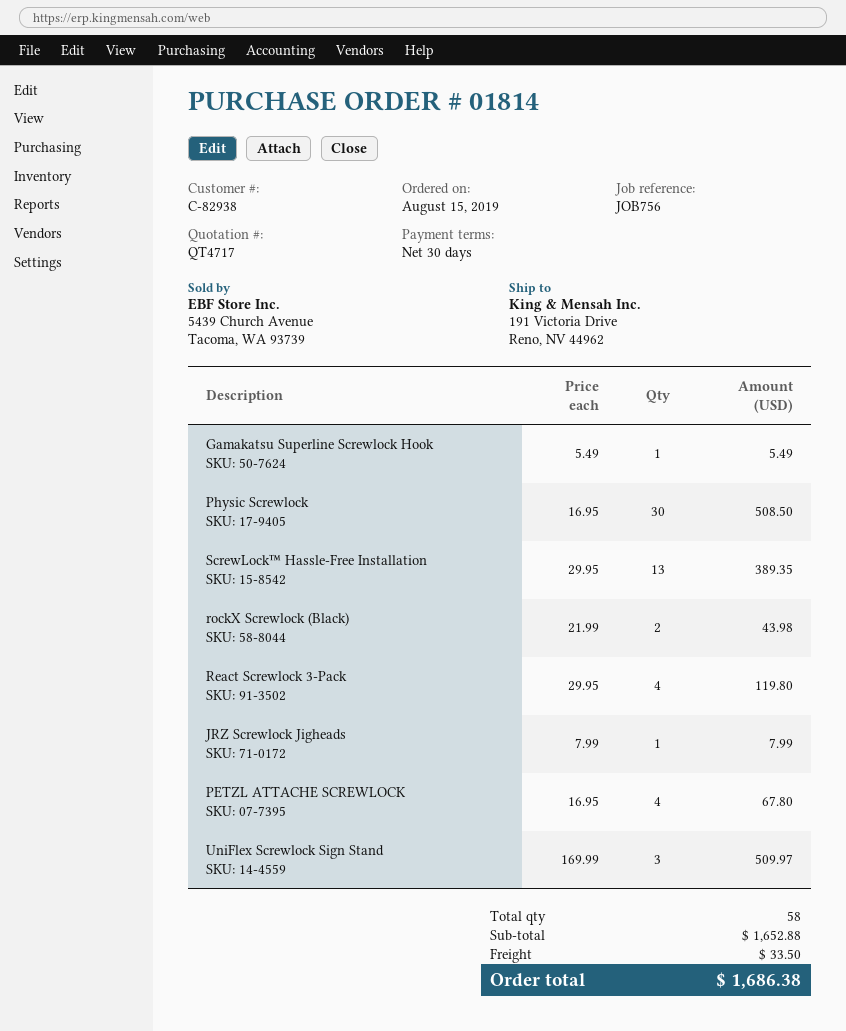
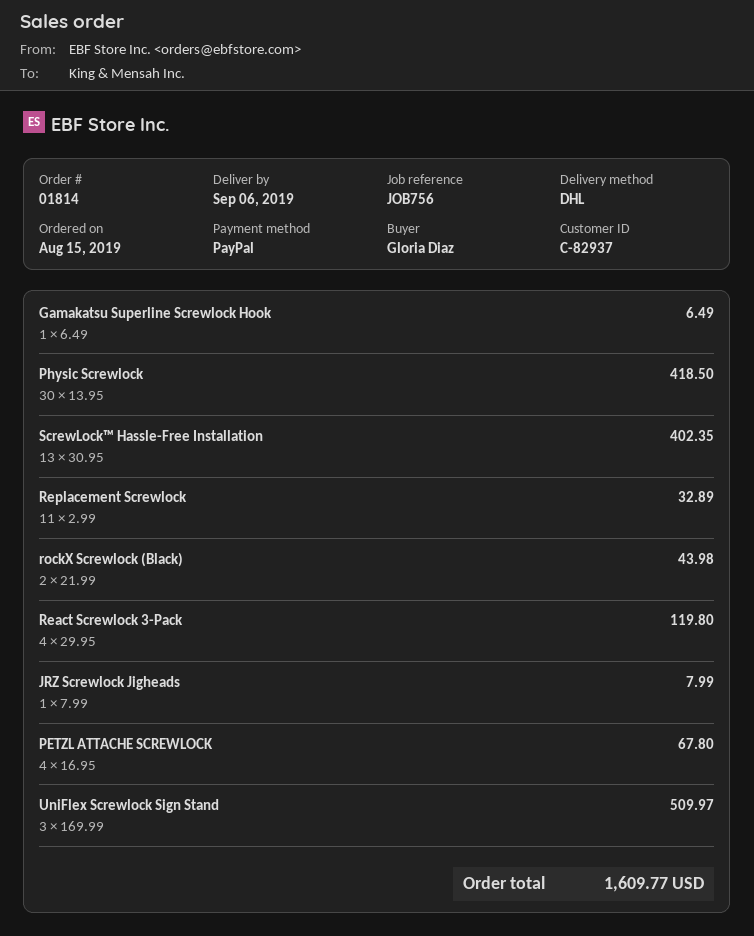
customer number: C-82938 -> C-82937
Gamakatsu Superline Screwlock Hook: 1 x 5.49 = 5.49 -> 1 x 6.49 = 6.49
Physic Screwlock: 30 x 16.95 = 508.50 -> 30 x 13.95 = 418.50
ScrewLock™ Hassle-Free Installation: 13 x 29.95 = 389.35 -> 13 x 30.95 = 402.35
Replacement Screwlock: none -> 11 x 2.99 = 32.89
shipping: 33.50 -> none
total: 1686.38 -> 1609.77

